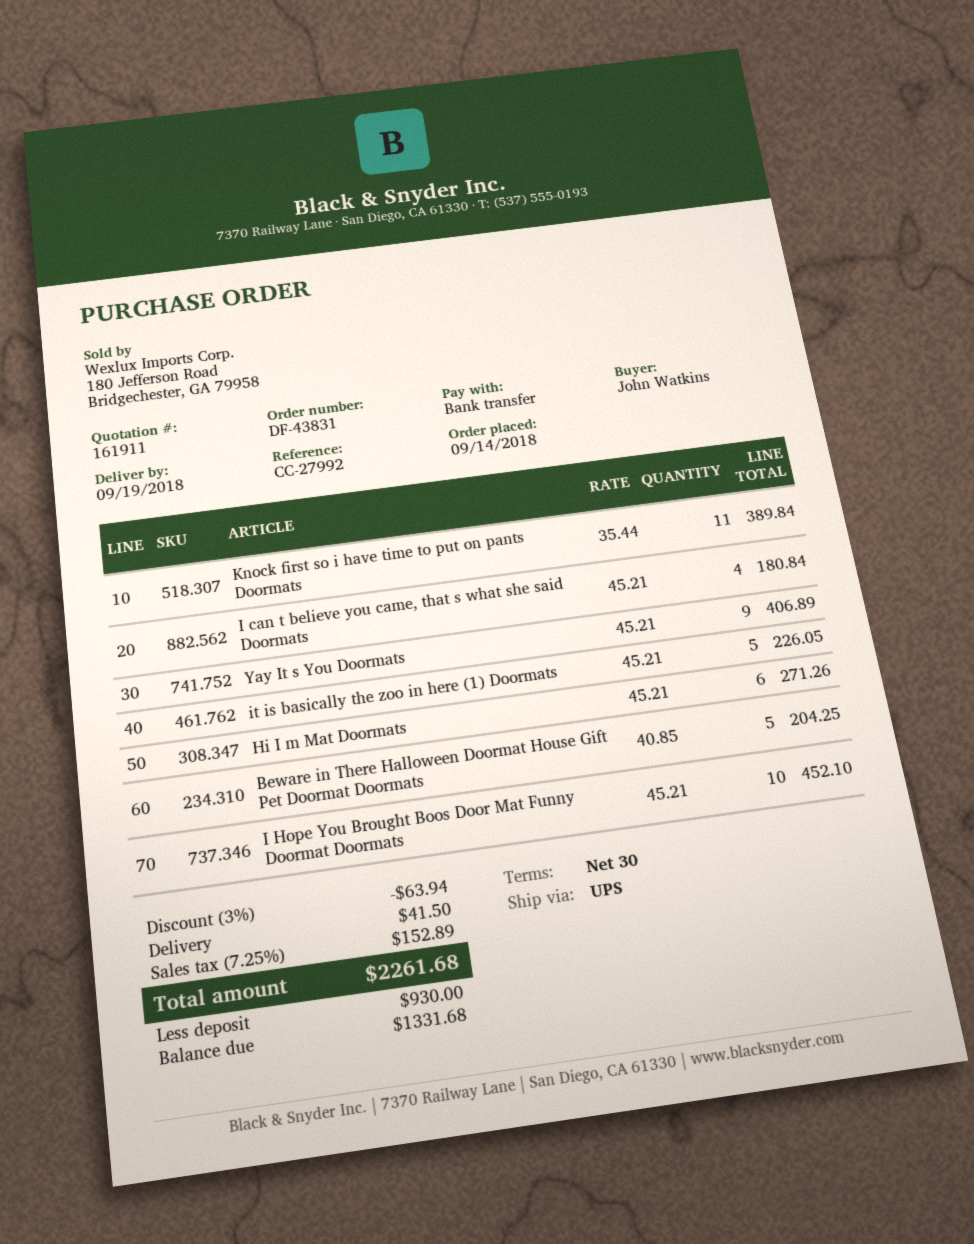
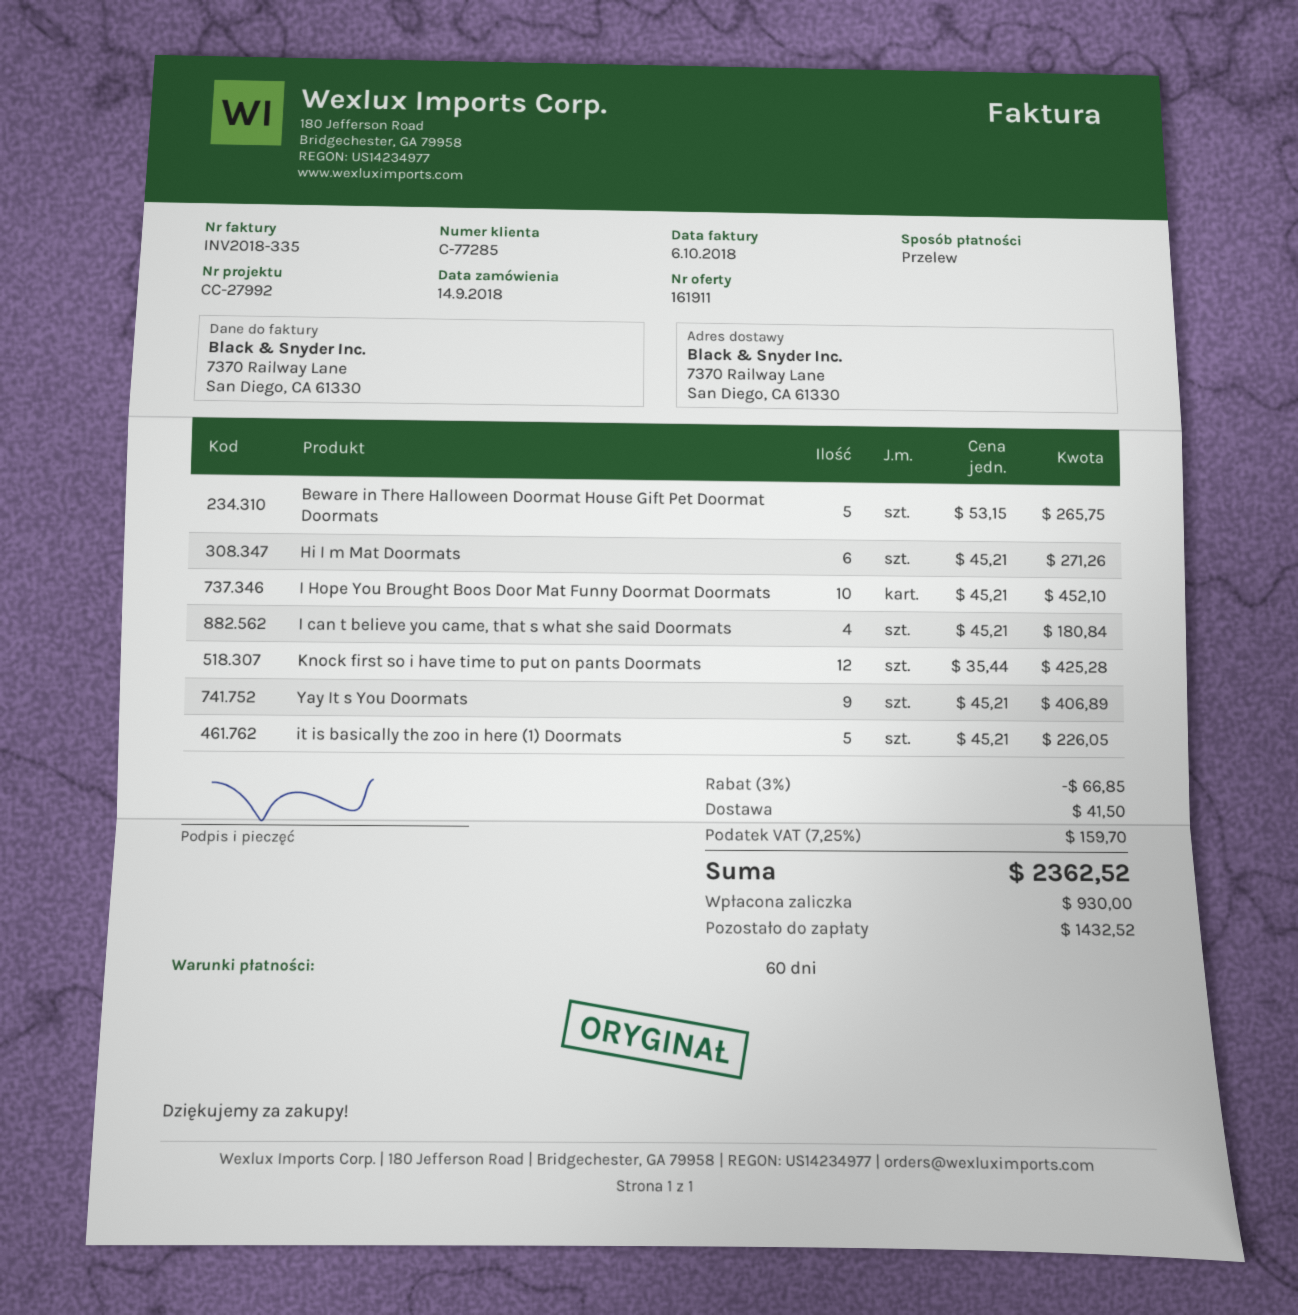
payment terms: 30 days -> 60 days
Knock first so i have time to put on pants Doormats: 11 x 35.44 = 389.84 -> 12 x 35.44 = 425.28
Beware in There Halloween Doormat House Gift Pet Doormat Doormats: 5 x 40.85 = 204.25 -> 5 x 53.15 = 265.75
discount: 3% = 63.94 -> 3% = 66.85
tax: 7.25% = 152.89 -> 7.25% = 159.70
total: 2261.68 -> 2362.52
balance: 1331.68 -> 1432.52

